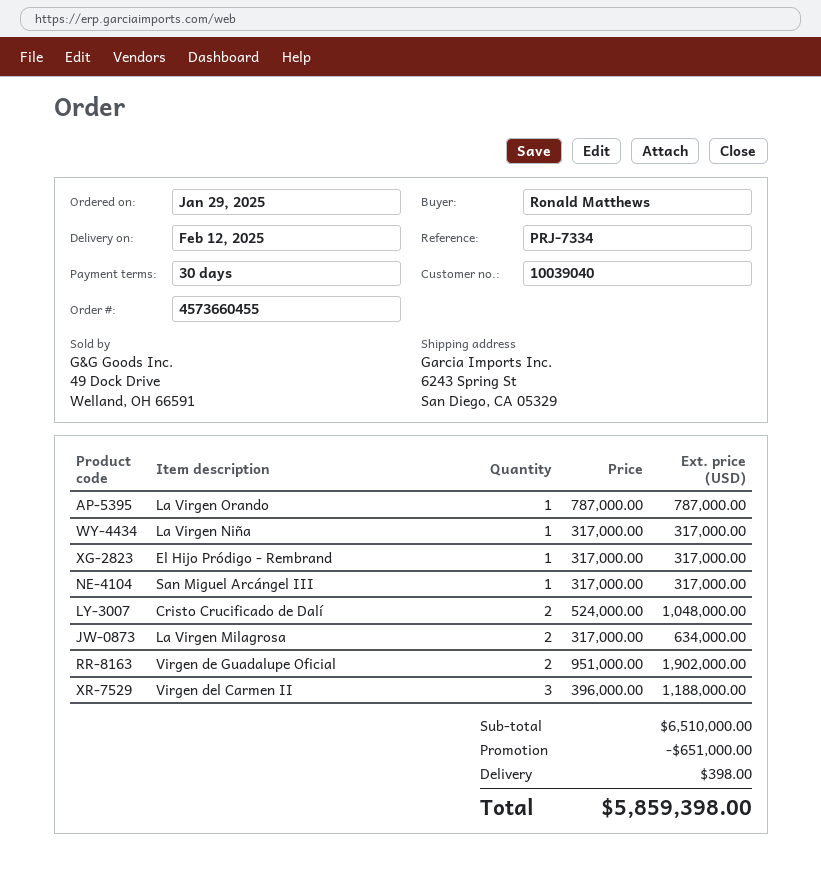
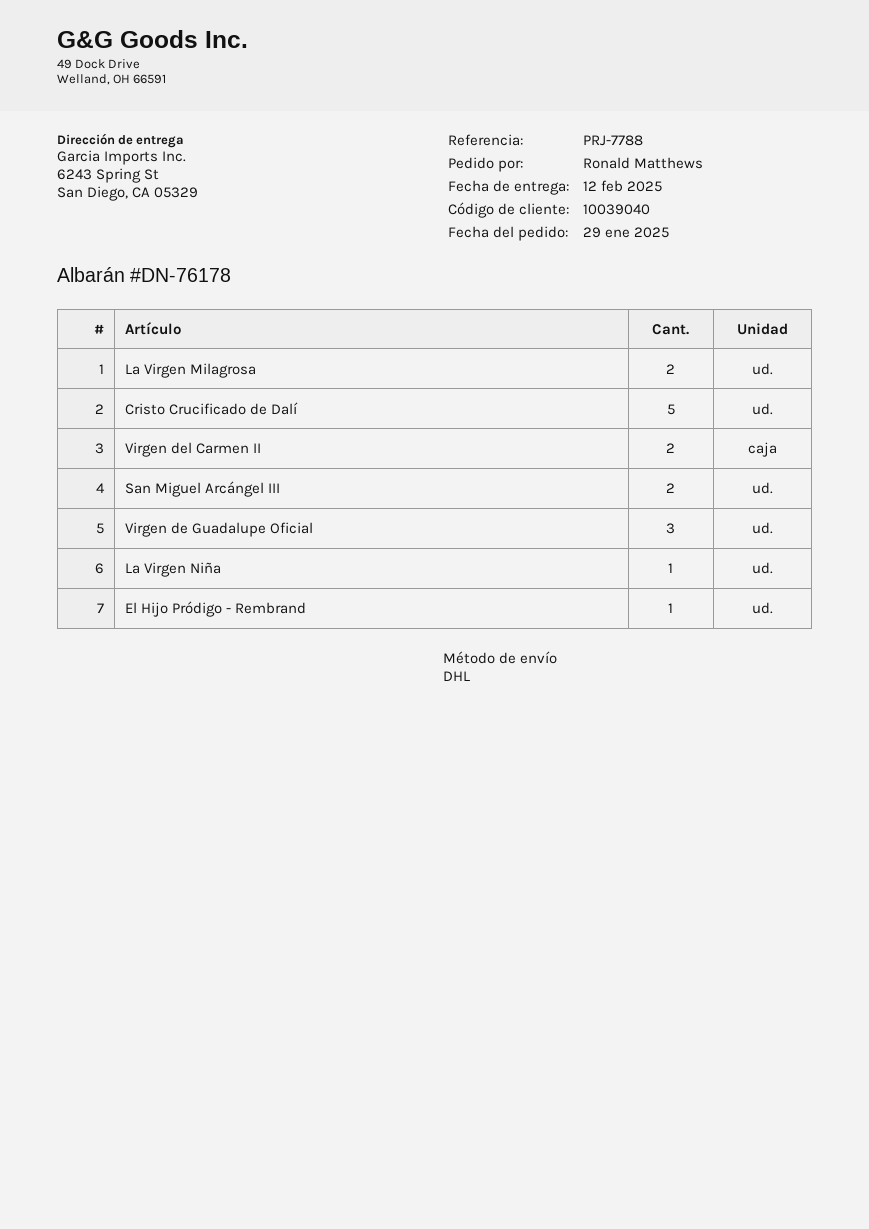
reference: PRJ-7334 -> PRJ-7788
La Virgen Orando: 1 -> none
San Miguel Arcángel III: 1 -> 2
Cristo Crucificado de Dalí: 2 -> 5
Virgen de Guadalupe Oficial: 2 -> 3
Virgen del Carmen II: 3 -> 2

